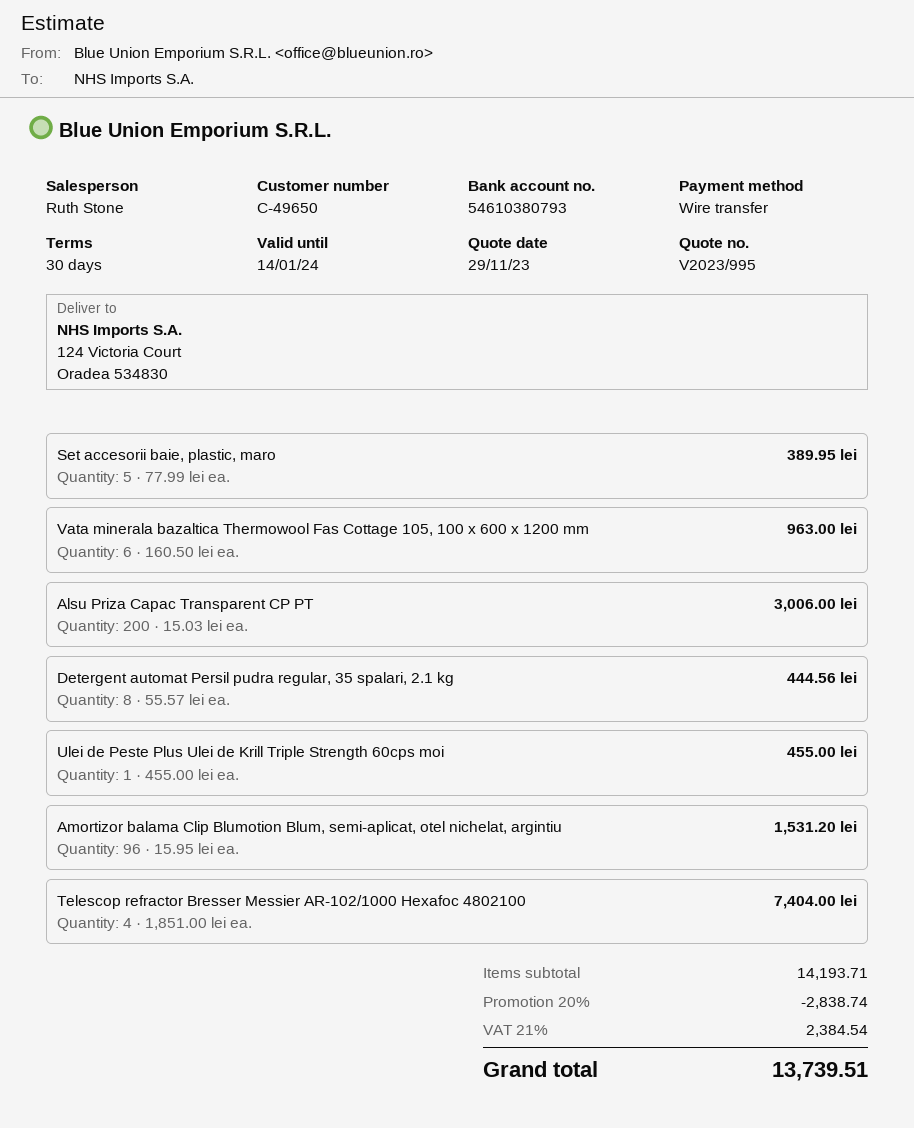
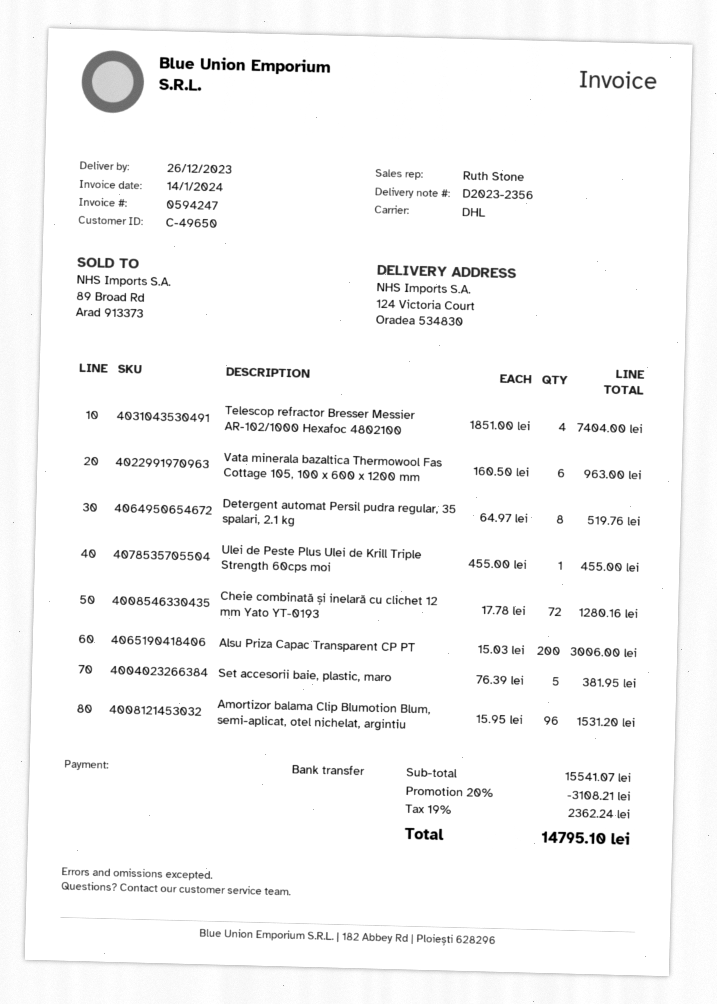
Set accesorii baie, plastic, maro: 5 x 77.99 = 389.95 -> 5 x 76.39 = 381.95
Detergent automat Persil pudra regular, 35 spalari, 2.1 kg: 8 x 55.57 = 444.56 -> 8 x 64.97 = 519.76
Cheie combinată și inelară cu clichet 12 mm Yato YT-0193: none -> 72 x 17.78 = 1280.16
subtotal: 14193.71 -> 15541.07
discount: 20% = 2838.74 -> 20% = 3108.21
tax: 21% = 2384.54 -> 19% = 2362.24
total: 13739.51 -> 14795.10

